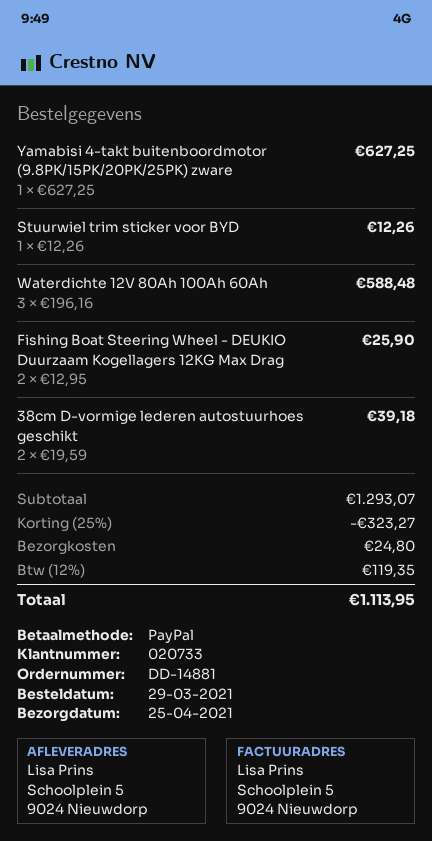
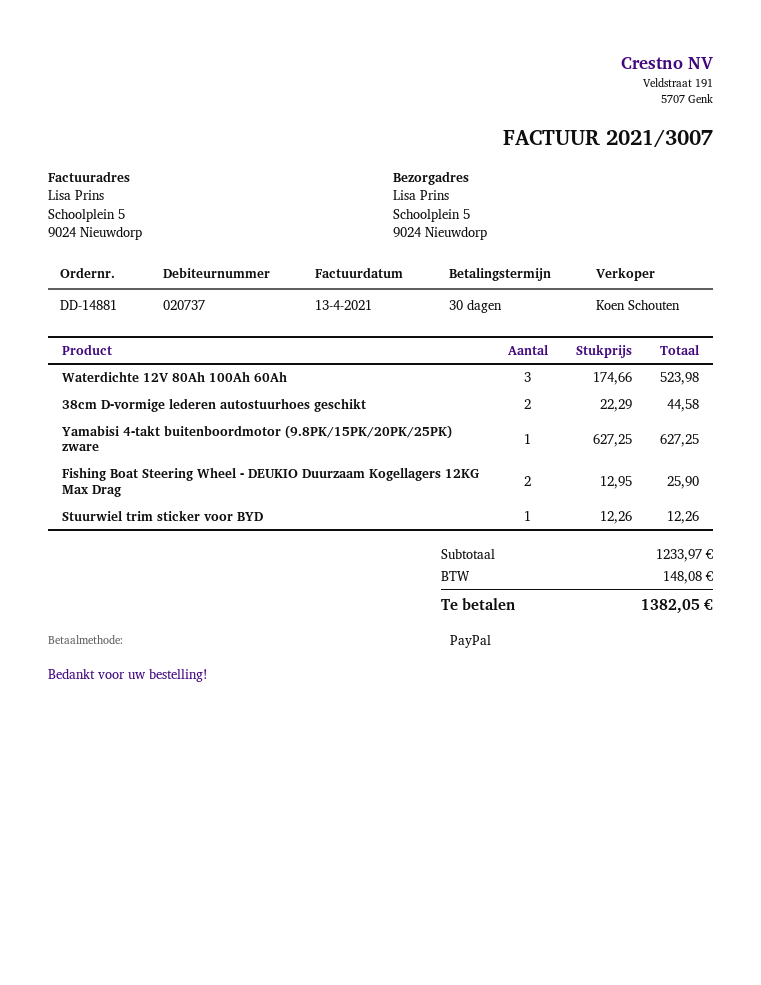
customer number: 020733 -> 020737
Waterdichte 12V 80Ah 100Ah 60Ah: 3 x 196.16 = 588.48 -> 3 x 174.66 = 523.98
38cm D-vormige lederen autostuurhoes geschikt: 2 x 19.59 = 39.18 -> 2 x 22.29 = 44.58
subtotal: 1293.07 -> 1233.97
discount: 25% = 323.27 -> none
shipping: 24.80 -> none
tax: 119.35 -> 148.08
total: 1113.95 -> 1382.05

